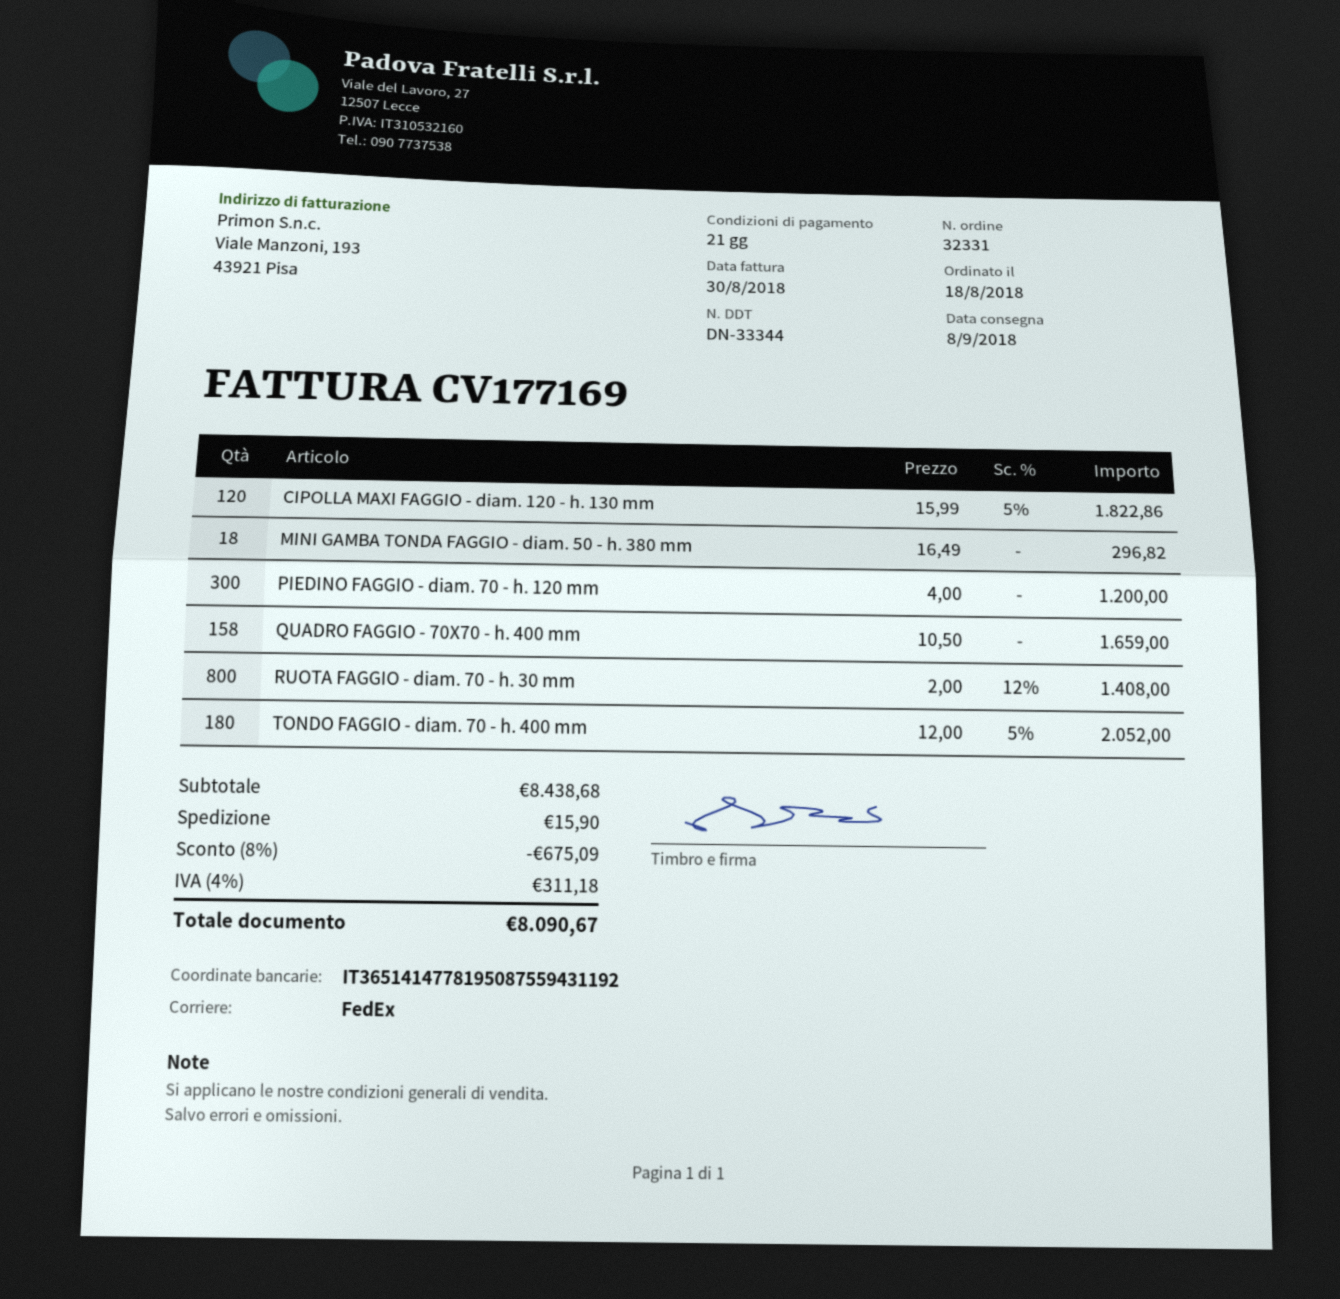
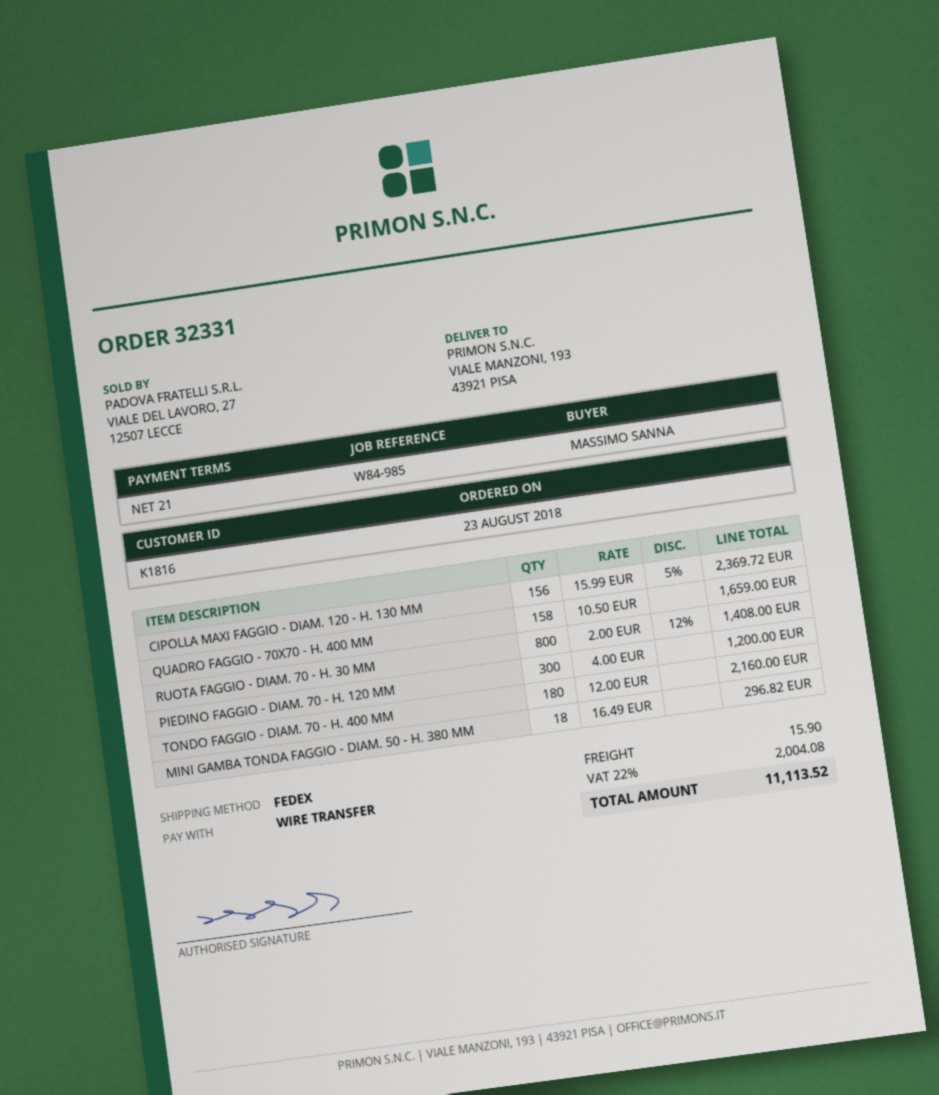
order date: 2018-08-18 -> 2018-08-23
CIPOLLA MAXI FAGGIO - diam. 120 - h. 130 mm: 120 x 15.99 - 5% = 1822.86 -> 156 x 15.99 - 5% = 2369.72
TONDO FAGGIO - diam. 70 - h. 400 mm: 180 x 12.00 - 5% = 2052.00 -> 180 x 12.00 = 2160.00
discount: 8% = 675.09 -> none
tax: 4% = 311.18 -> 22% = 2004.08
total: 8090.67 -> 11113.52

